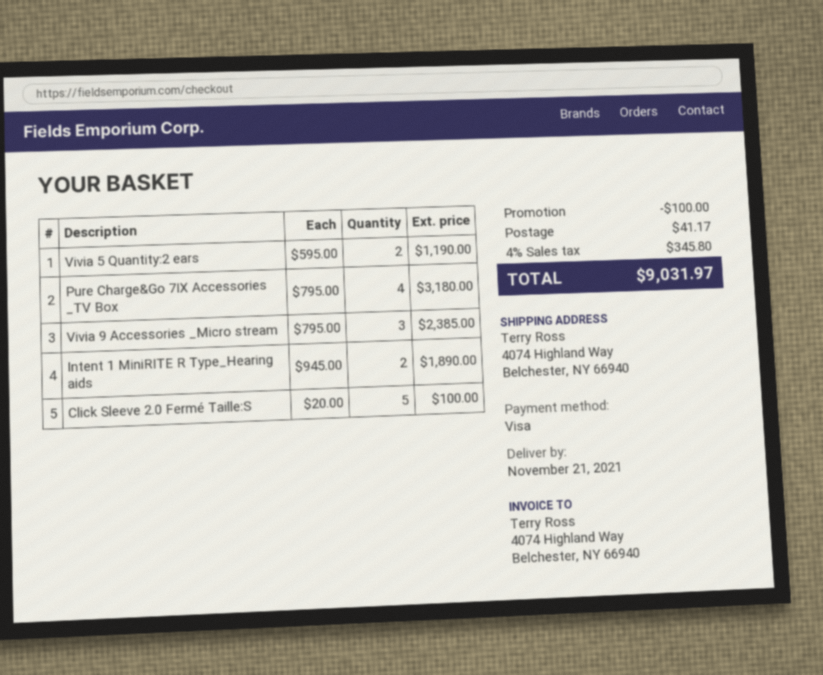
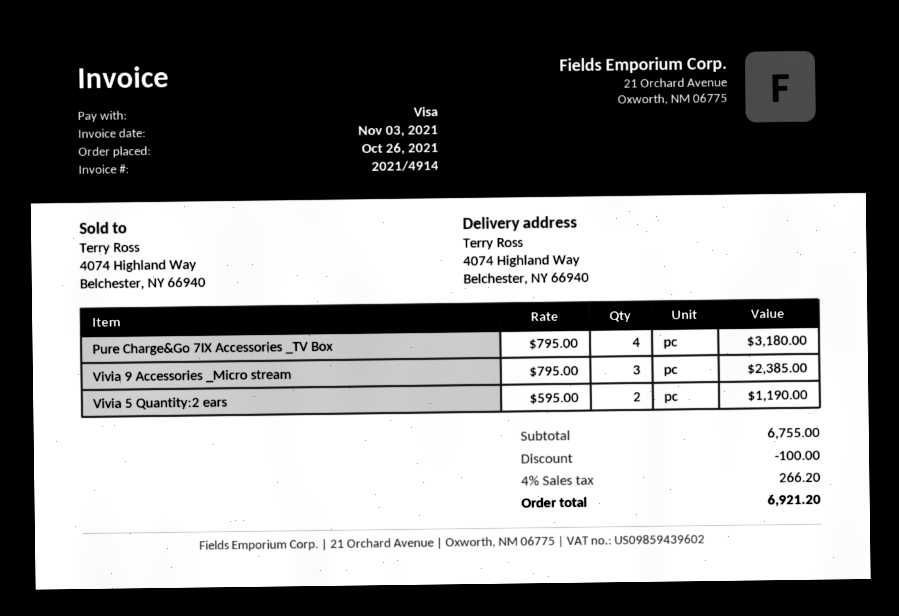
Intent 1 MiniRITE R Type_Hearing aids: 2 x 945.00 = 1890.00 -> none
Click Sleeve 2.0 Fermé Taille:S: 5 x 20.00 = 100.00 -> none
shipping: 41.17 -> none
tax: 4% = 345.80 -> 4% = 266.20
total: 9031.97 -> 6921.20

